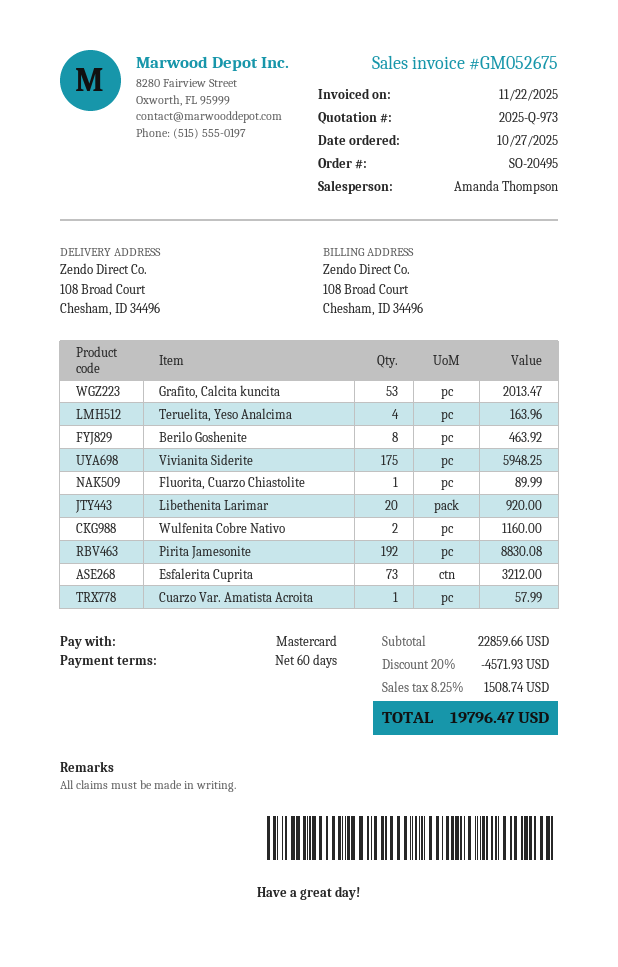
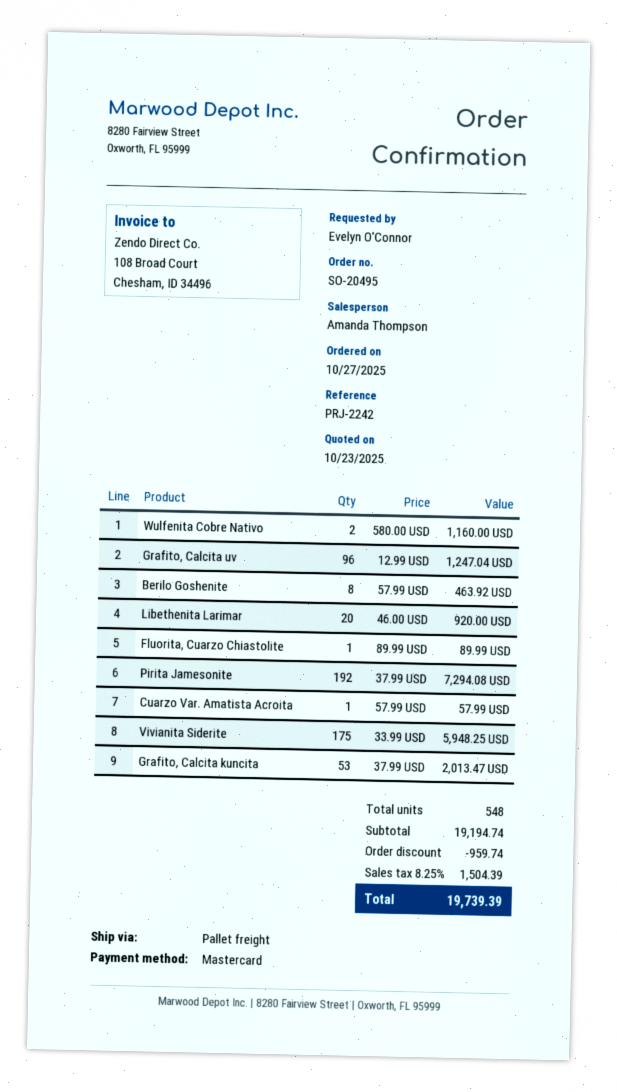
Teruelita, Yeso Analcima: 4 for 163.96 -> none
Pirita Jamesonite: 192 for 8830.08 -> 192 for 7294.08
Esfalerita Cuprita: 73 for 3212.00 -> none
Grafito, Calcita uv: none -> 96 for 1247.04
subtotal: 22859.66 -> 19194.74
discount: 4571.93 -> 959.74
tax: 8.25% = 1508.74 -> 8.25% = 1504.39
total: 19796.47 -> 19739.39

